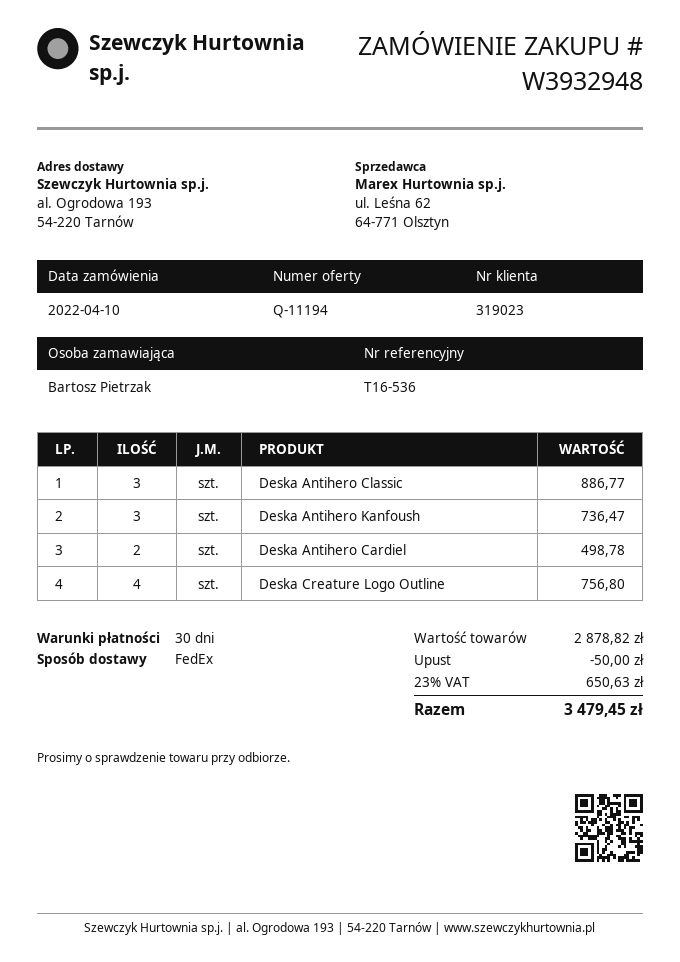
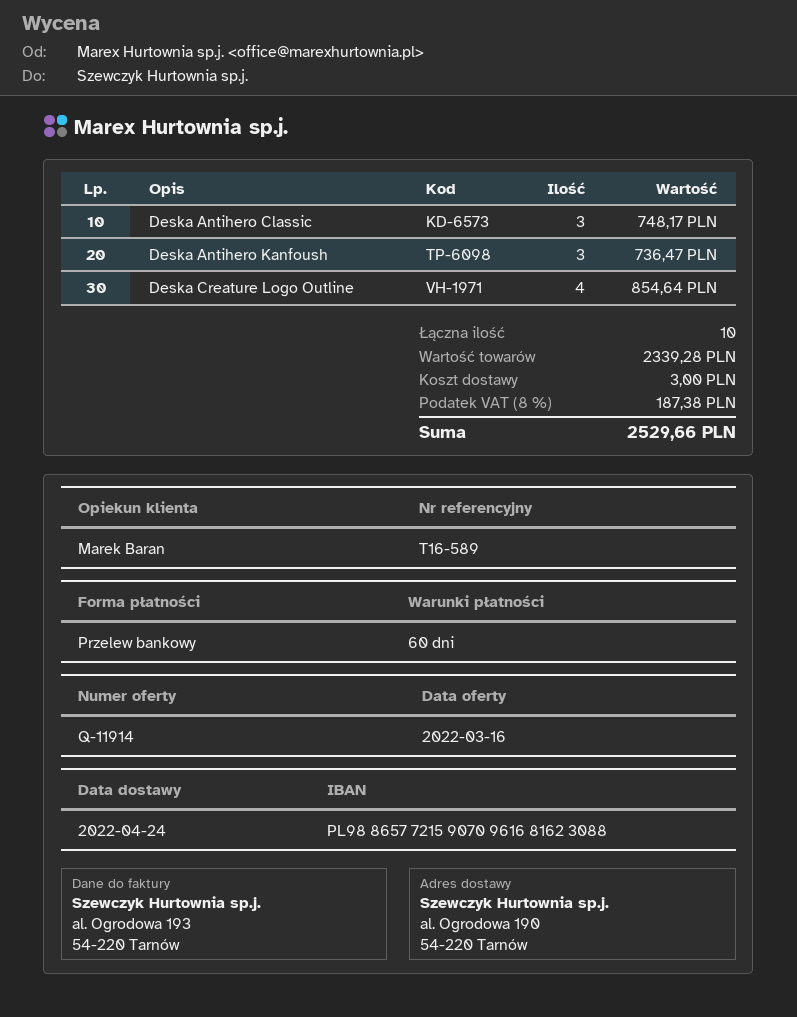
quote number: Q-11194 -> Q-11914
payment terms: 30 days -> 60 days
reference: T16-536 -> T16-589
ship to: al. Ogrodowa 193, 54-220 Tarnów -> al. Ogrodowa 190, 54-220 Tarnów
Deska Antihero Classic: 3 for 886.77 -> 3 for 748.17
Deska Antihero Cardiel: 2 for 498.78 -> none
Deska Creature Logo Outline: 4 for 756.80 -> 4 for 854.64
subtotal: 2878.82 -> 2339.28
discount: 50.00 -> none
shipping: none -> 3.00
tax: 23% = 650.63 -> 8% = 187.38
total: 3479.45 -> 2529.66

